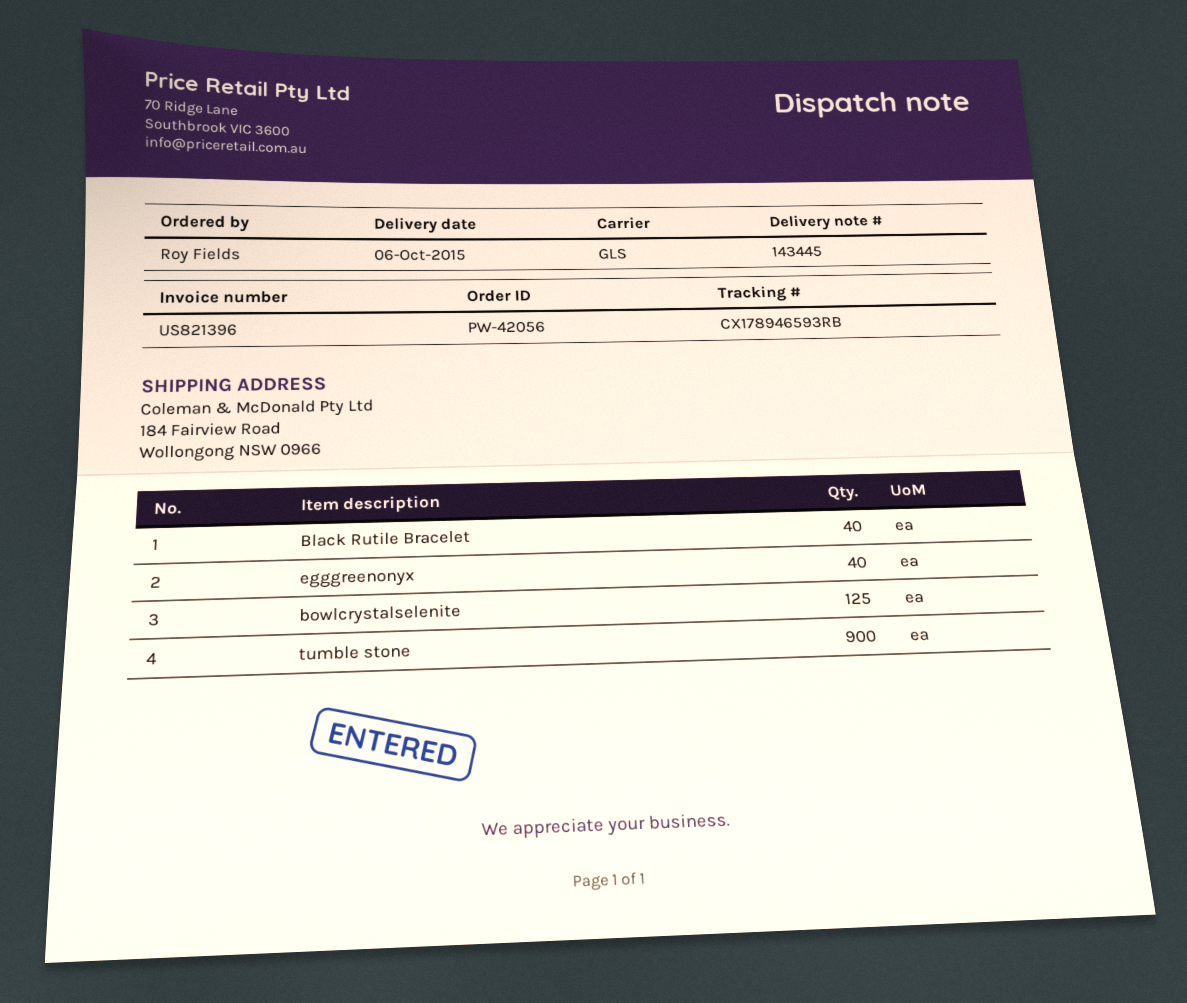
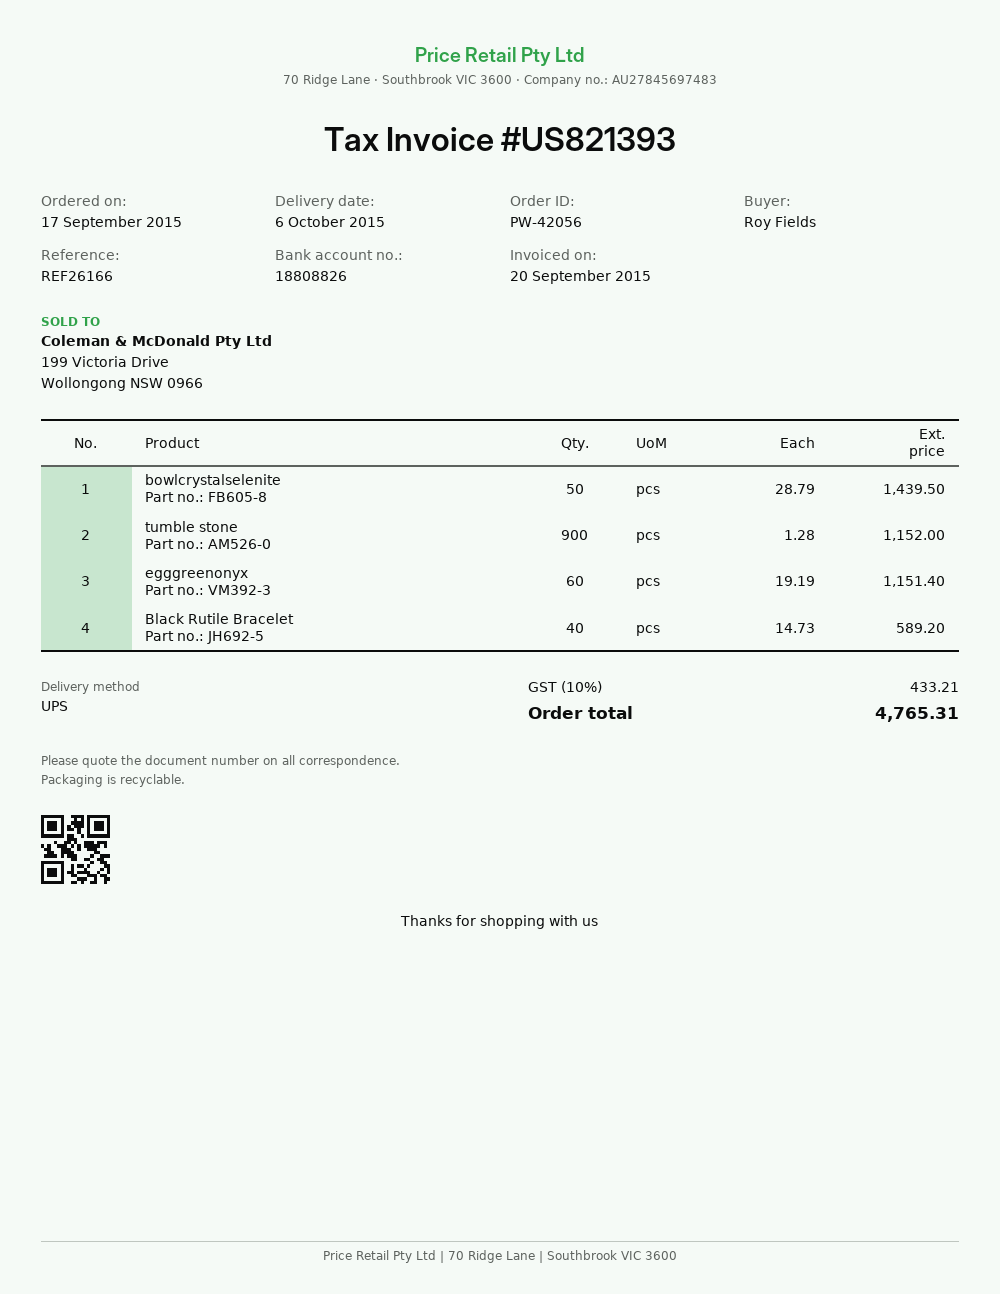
invoice number: US821396 -> US821393
shipping method: GLS -> UPS
egggreenonyx: 40 -> 60
bowlcrystalselenite: 125 -> 50

